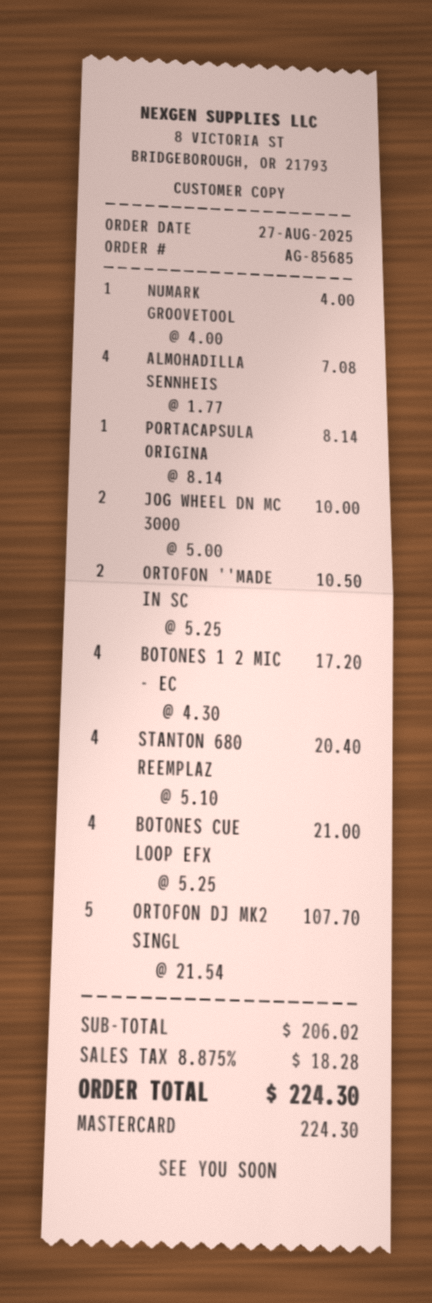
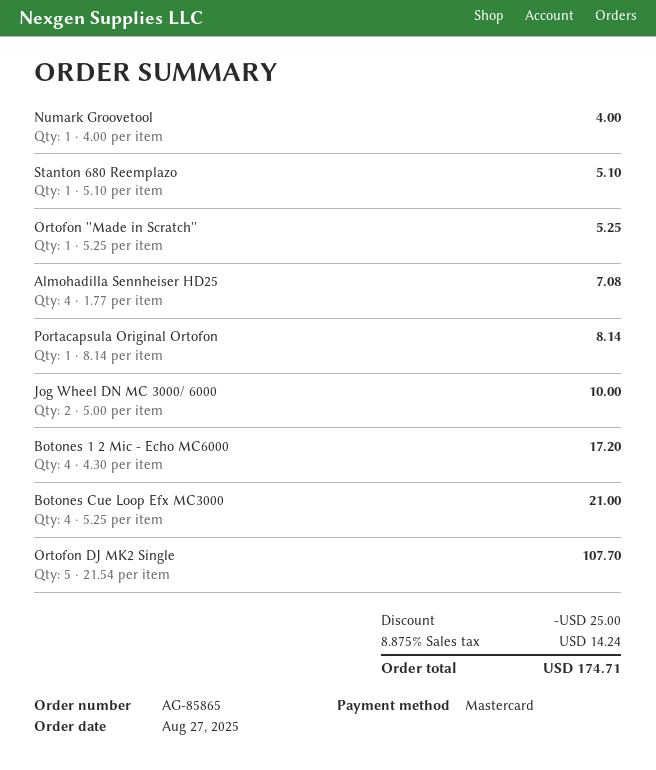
order number: AG-85685 -> AG-85865
ORTOFON ''MADE IN SC: 2 x 5.25 = 10.50 -> 1 x 5.25 = 5.25
STANTON 680 REEMPLAZ: 4 x 5.10 = 20.40 -> 1 x 5.10 = 5.10
discount: none -> 25.00
tax: 8.875% = 18.28 -> 8.875% = 14.24
total: 224.30 -> 174.71

